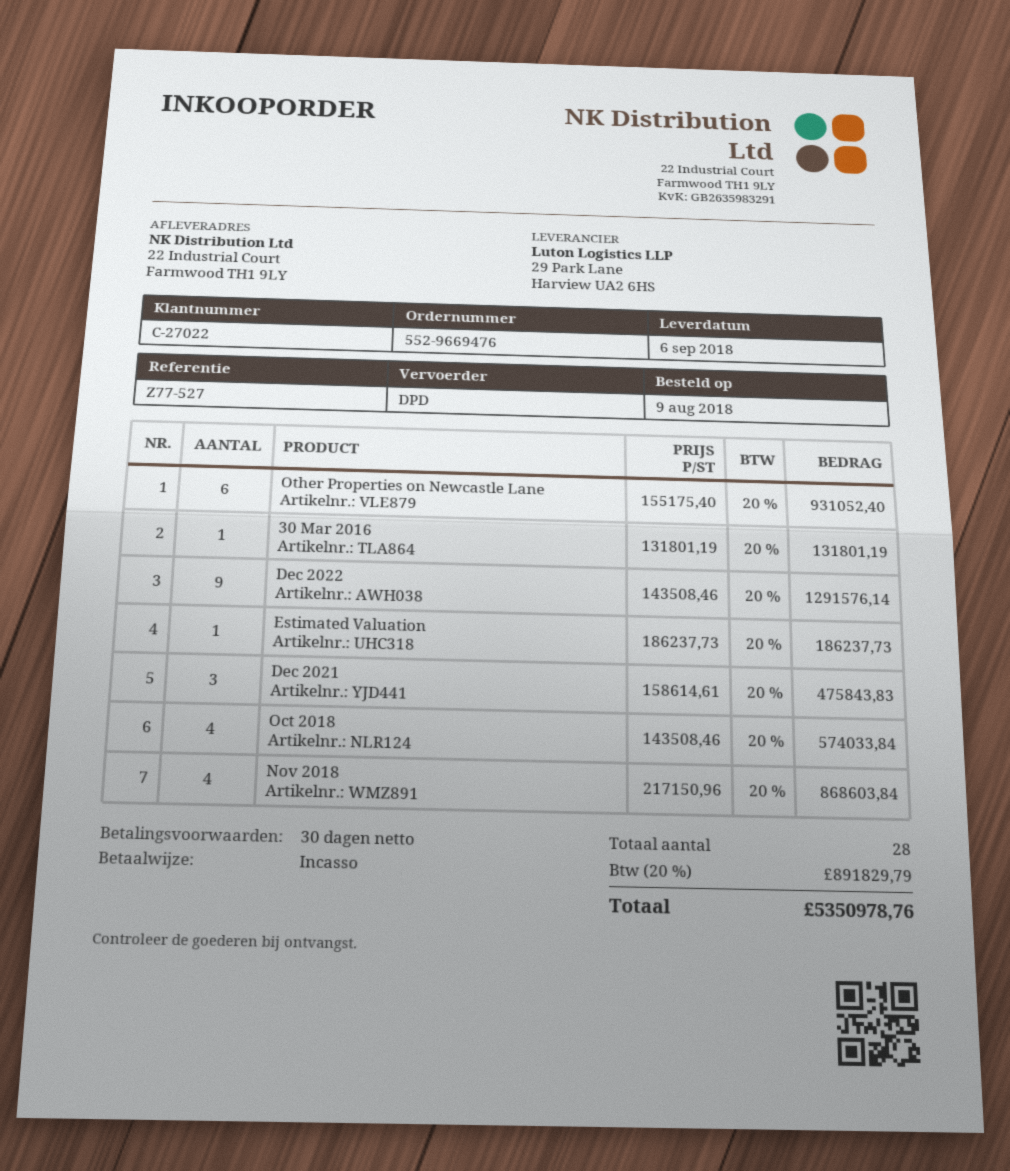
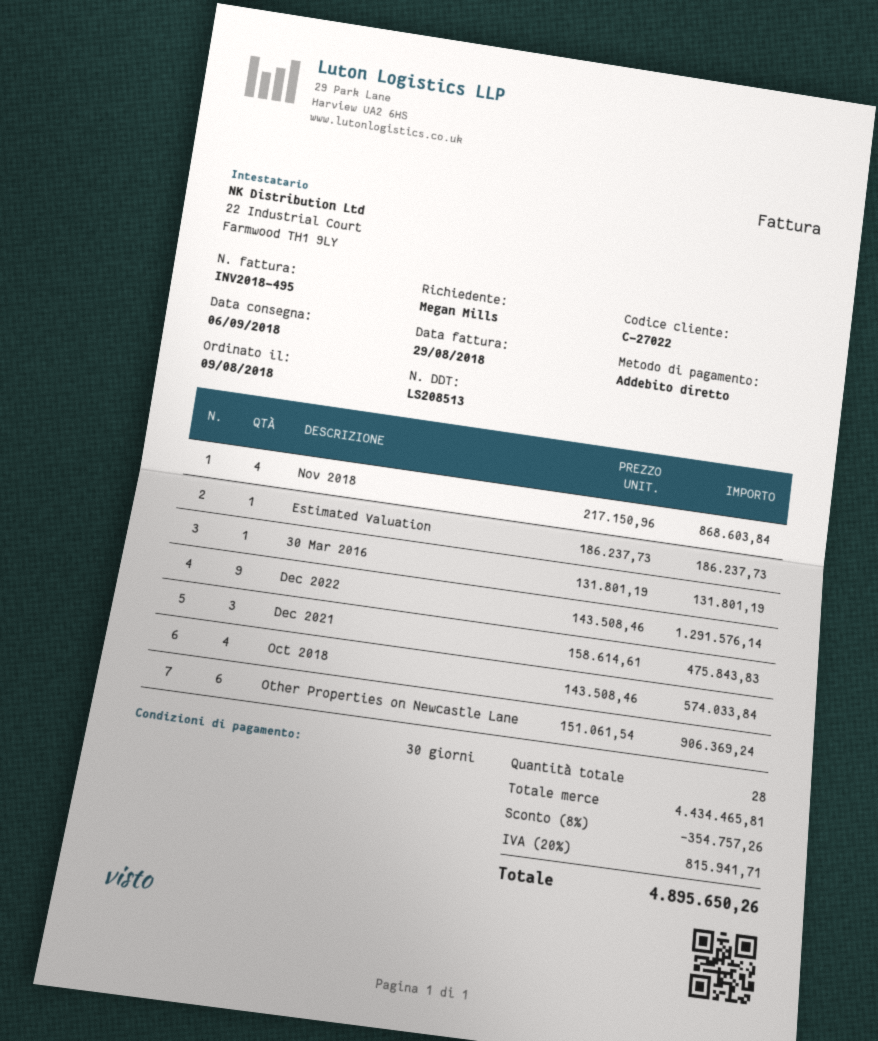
Other Properties on Newcastle Lane: 6 x 155175.40 = 931052.40 -> 6 x 151061.54 = 906369.24
discount: none -> 8% = 354757.26
tax: 20% = 891829.79 -> 20% = 815941.71
total: 5350978.76 -> 4895650.26

